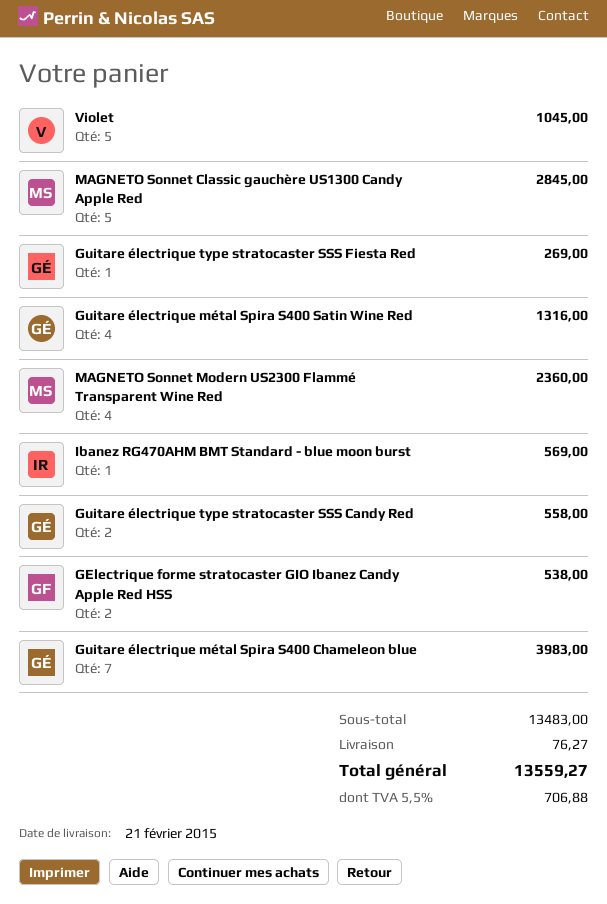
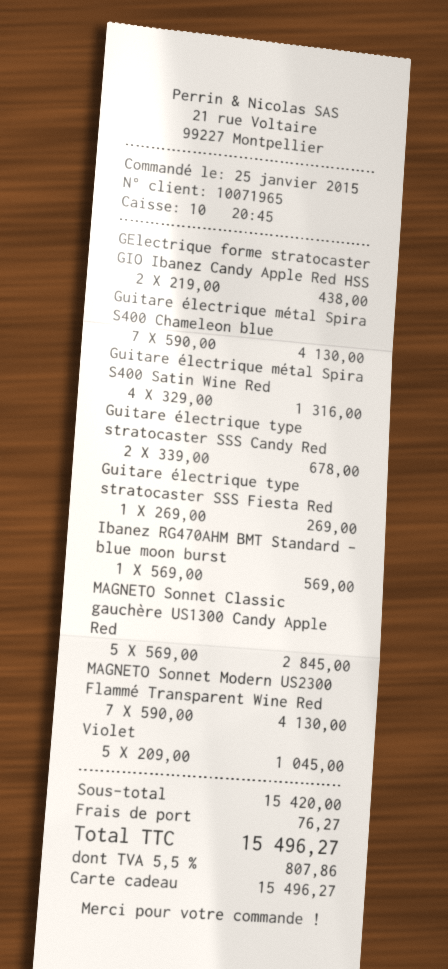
MAGNETO Sonnet Modern US2300 Flammé Transparent Wine Red: 4 for 2360.00 -> 7 for 4130.00
Guitare électrique type stratocaster SSS Candy Red: 2 for 558.00 -> 2 for 678.00
GElectrique forme stratocaster GIO Ibanez Candy Apple Red HSS: 2 for 538.00 -> 2 for 438.00
Guitare électrique métal Spira S400 Chameleon blue: 7 for 3983.00 -> 7 for 4130.00
subtotal: 13483.00 -> 15420.00
tax: 5.5% = 706.88 -> 5.5% = 807.86
total: 13559.27 -> 15496.27

